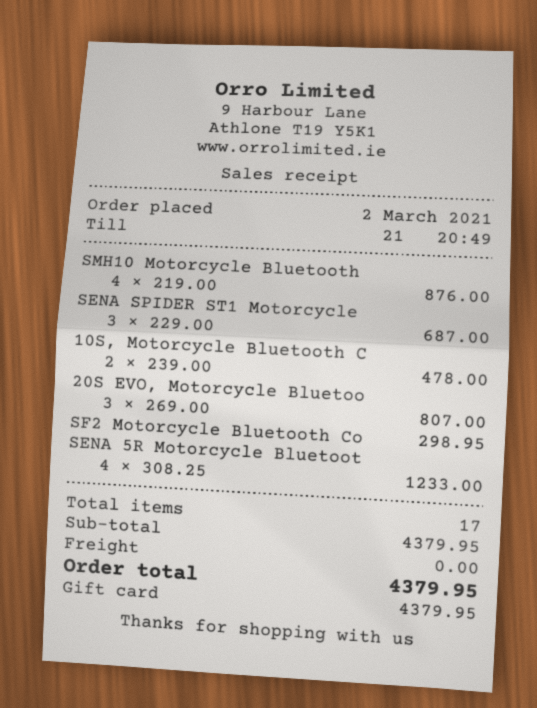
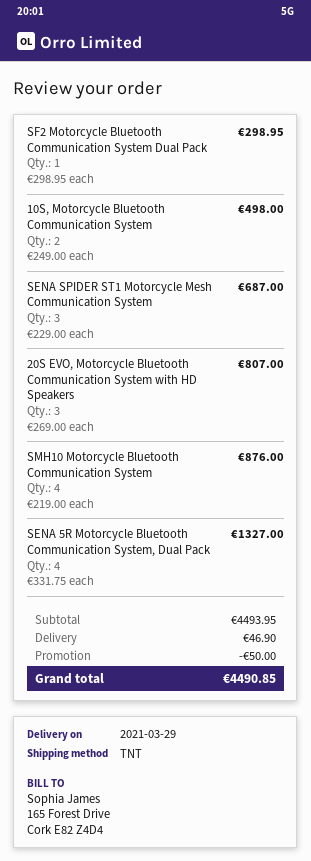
10S, Motorcycle Bluetooth C: 2 x 239.00 = 478.00 -> 2 x 249.00 = 498.00
SENA 5R Motorcycle Bluetoot: 4 x 308.25 = 1233.00 -> 4 x 331.75 = 1327.00
subtotal: 4379.95 -> 4493.95
discount: none -> 50.00
shipping: 0.00 -> 46.90
total: 4379.95 -> 4490.85

